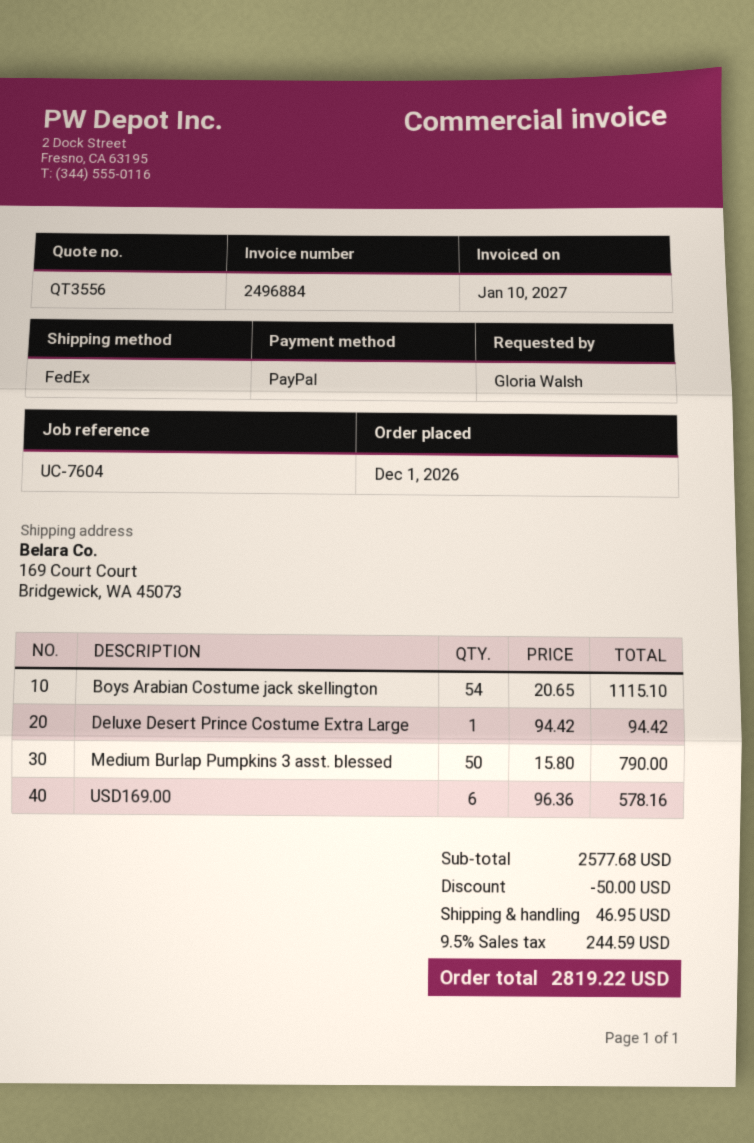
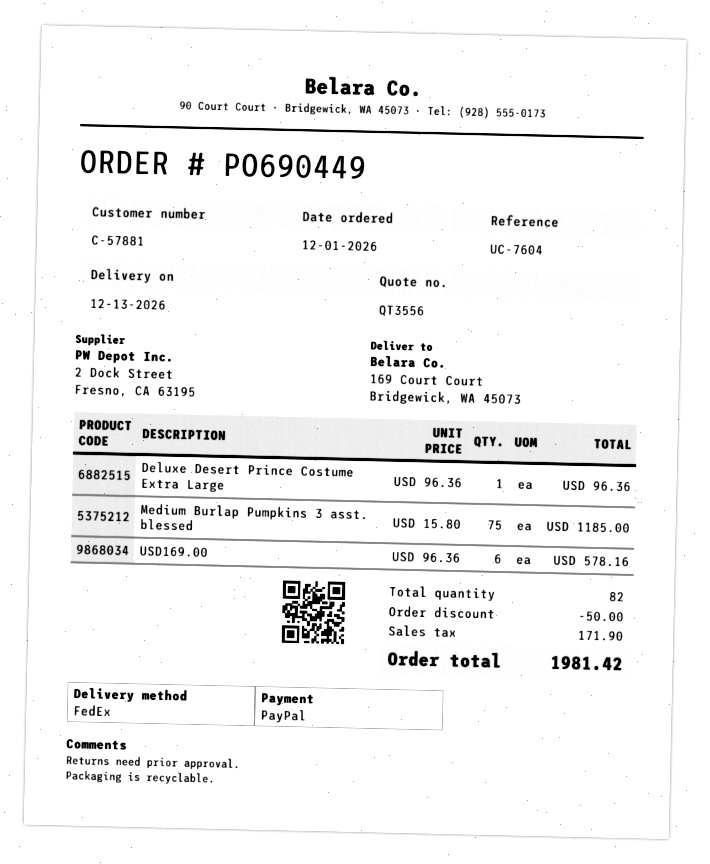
Boys Arabian Costume jack skellington: 54 x 20.65 = 1115.10 -> none
Deluxe Desert Prince Costume Extra Large: 1 x 94.42 = 94.42 -> 1 x 96.36 = 96.36
Medium Burlap Pumpkins 3 asst. blessed: 50 x 15.80 = 790.00 -> 75 x 15.80 = 1185.00
shipping: 46.95 -> none
tax: 244.59 -> 171.90
total: 2819.22 -> 1981.42

